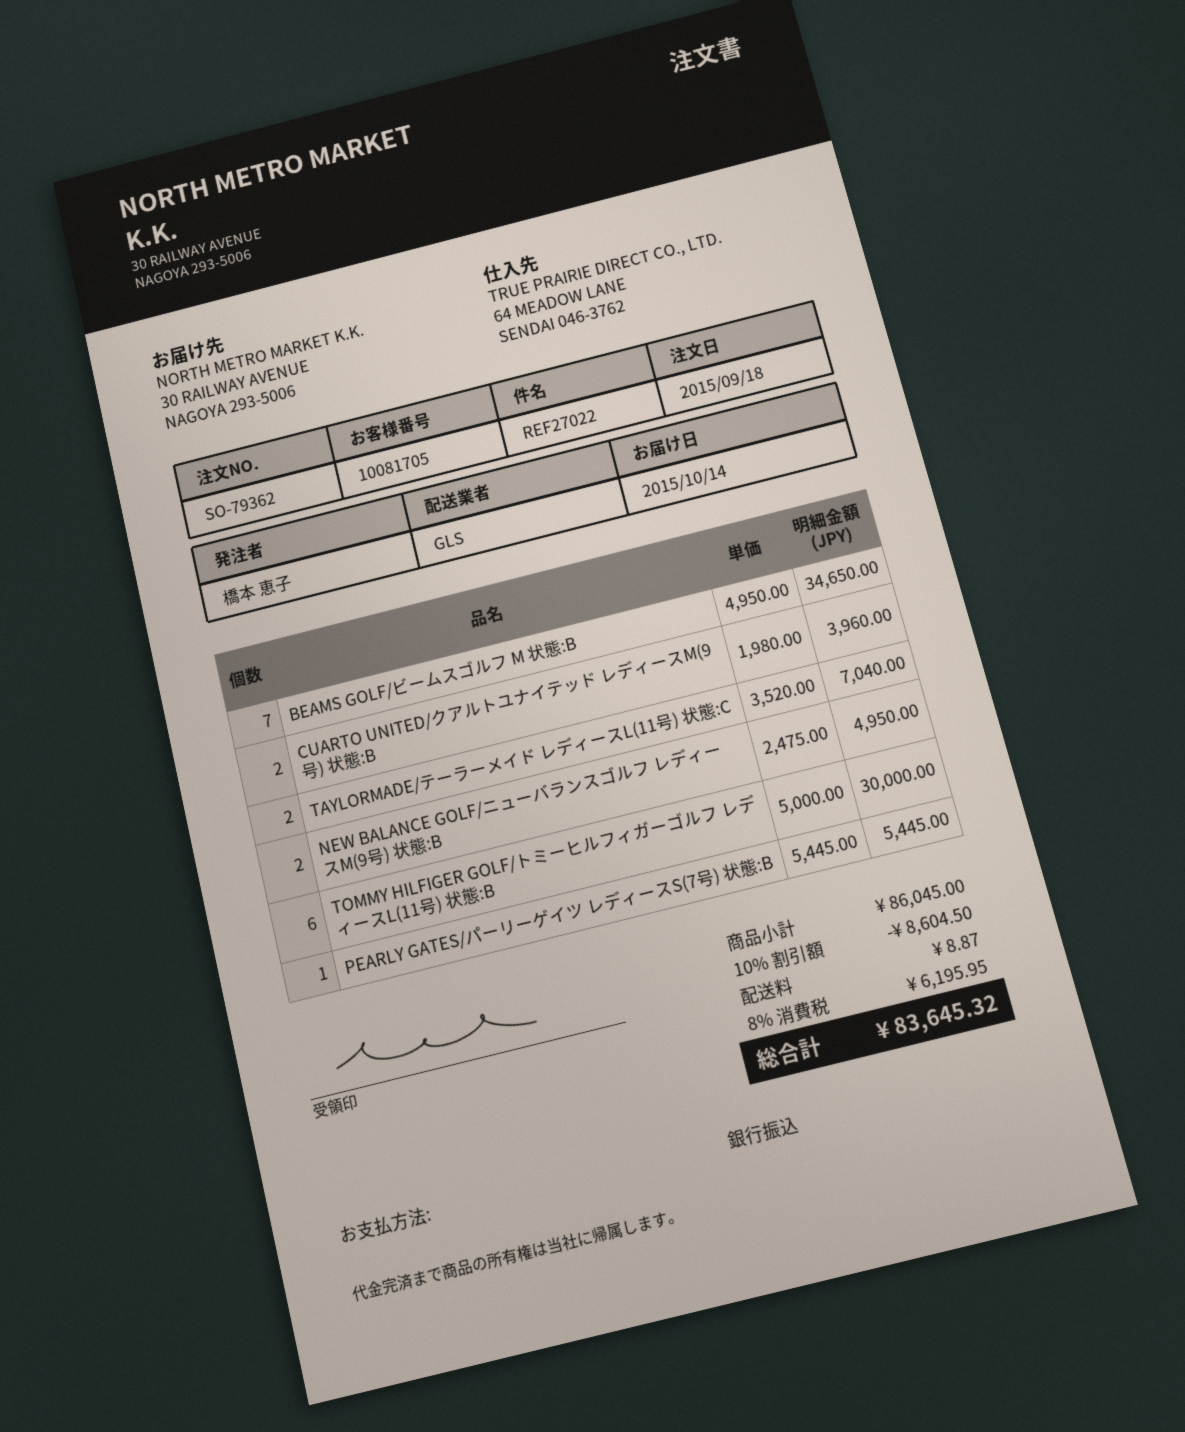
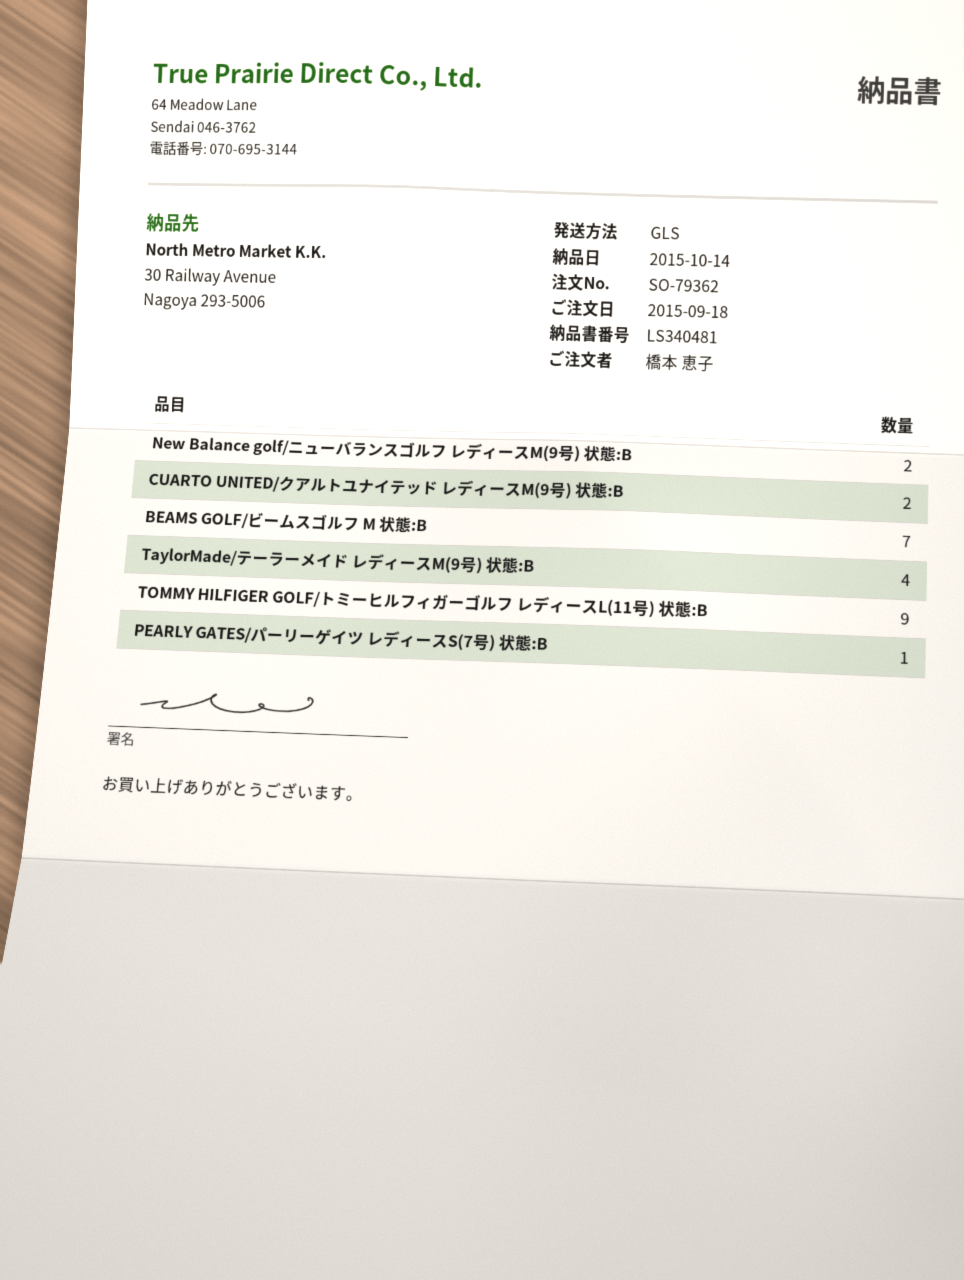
TAYLORMADE/テーラーメイド レディースL(11号) 状態:C: 2 -> none
TOMMY HILFIGER GOLF/トミーヒルフィガーゴルフ レディースL(11号) 状態:B: 6 -> 9
TaylorMade/テーラーメイド レディースM(9号) 状態:B: none -> 4

